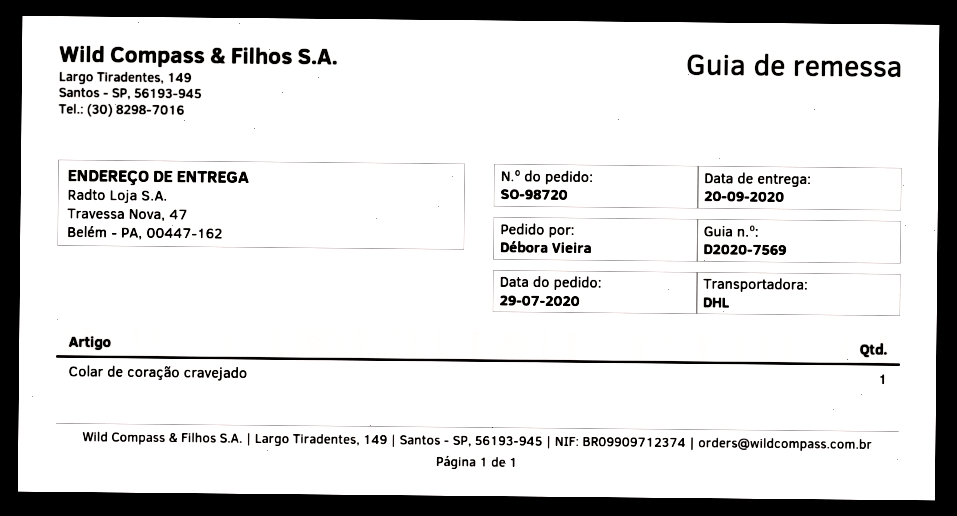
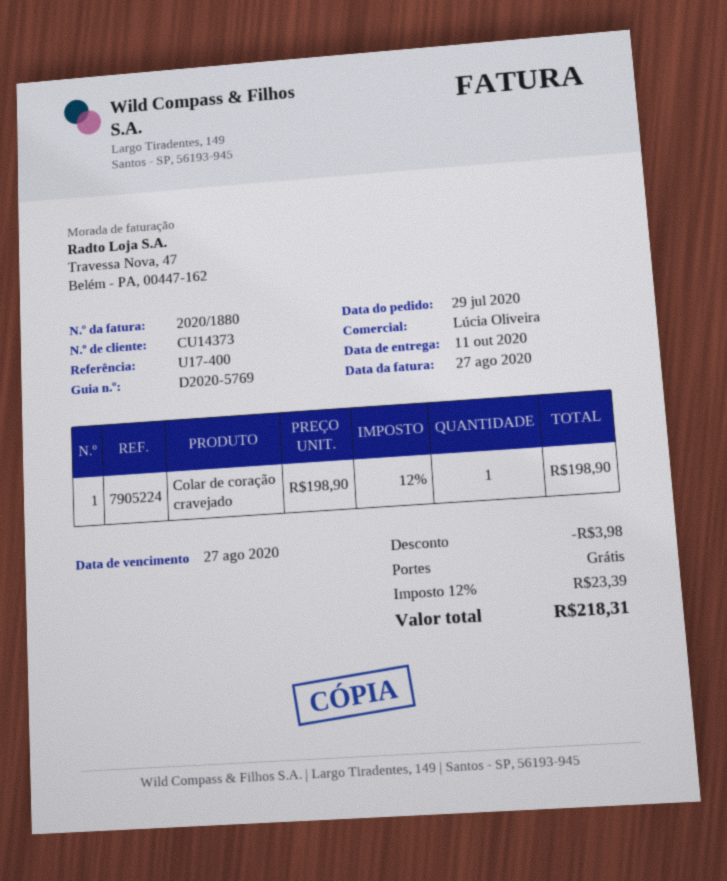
delivery note number: D2020-7569 -> D2020-5769
delivery date: 2020-09-20 -> 2020-10-11

